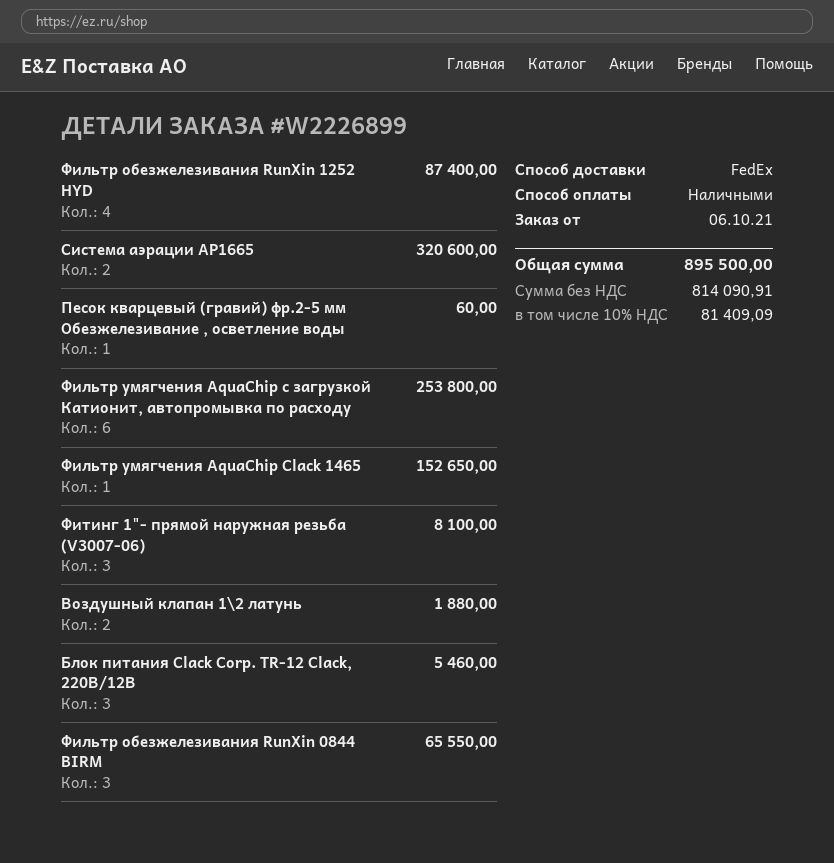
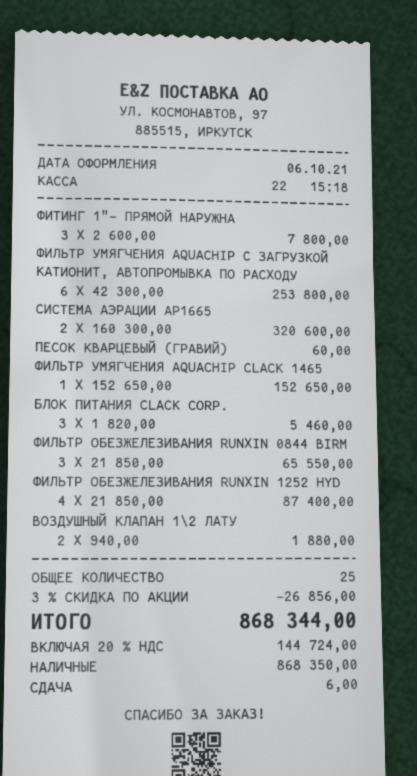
Фитинг 1"- прямой наружная резьба (V3007-06): 3 for 8100.00 -> 3 for 7800.00
discount: none -> 3% = 26856.00
tax: 10% = 81409.09 -> 20% = 144724.00
total: 895500.00 -> 868344.00

